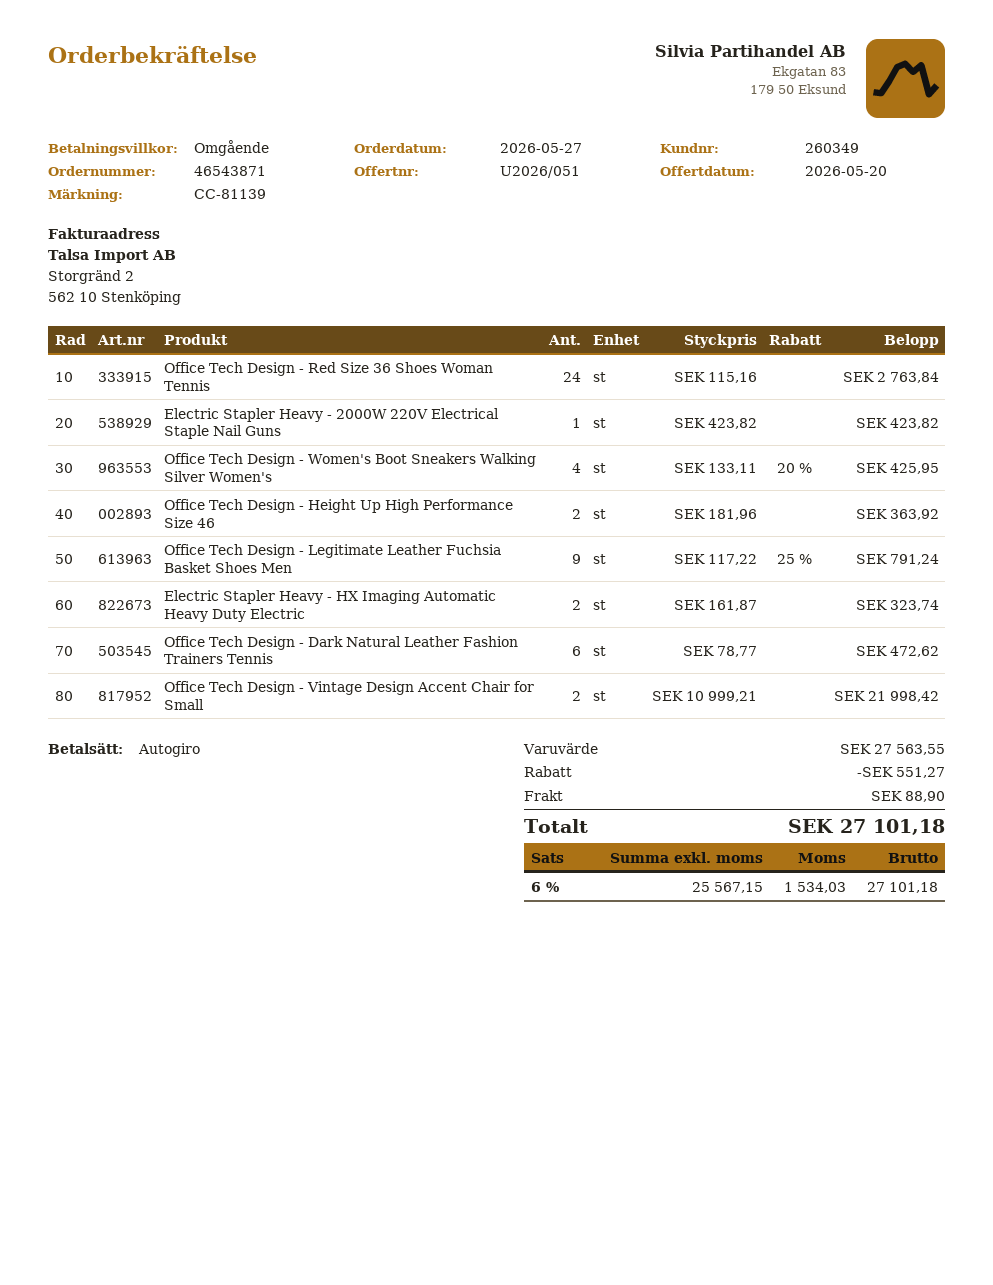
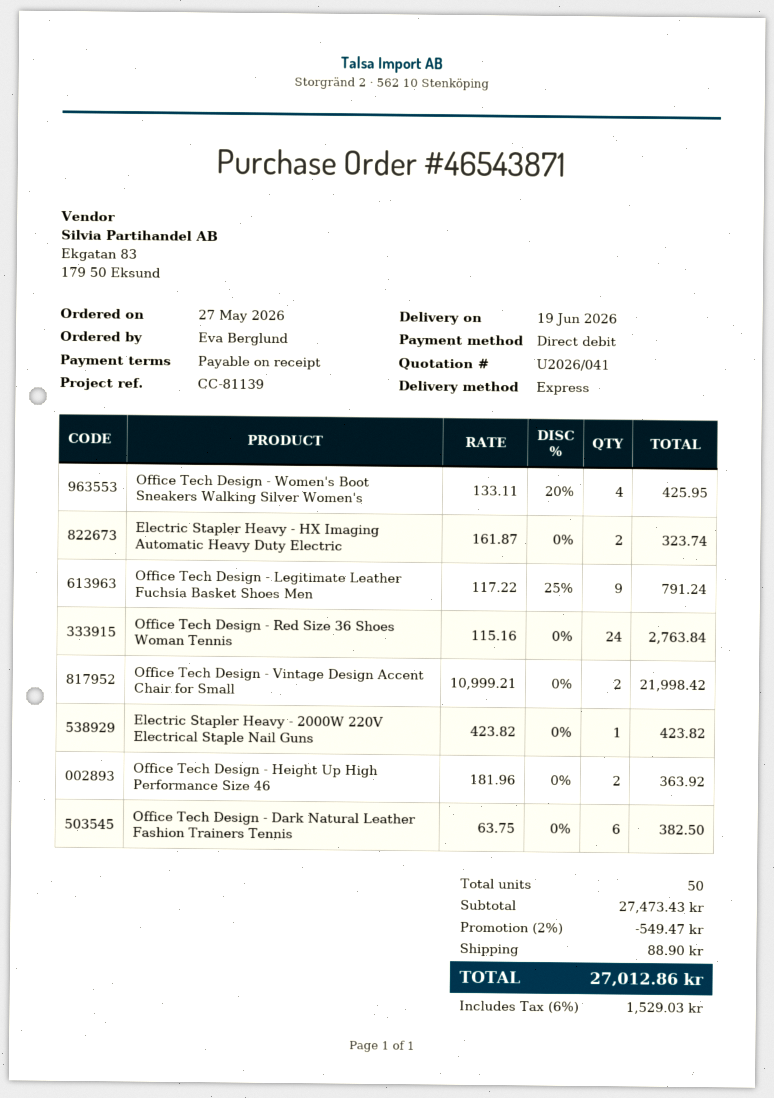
quote number: U2026/051 -> U2026/041
Office Tech Design - Dark Natural Leather Fashion Trainers Tennis: 6 x 78.77 = 472.62 -> 6 x 63.75 = 382.50
subtotal: 27563.55 -> 27473.43
discount: 551.27 -> 549.47
tax: 6% = 1534.03 -> 6% = 1529.03
total: 27101.18 -> 27012.86

